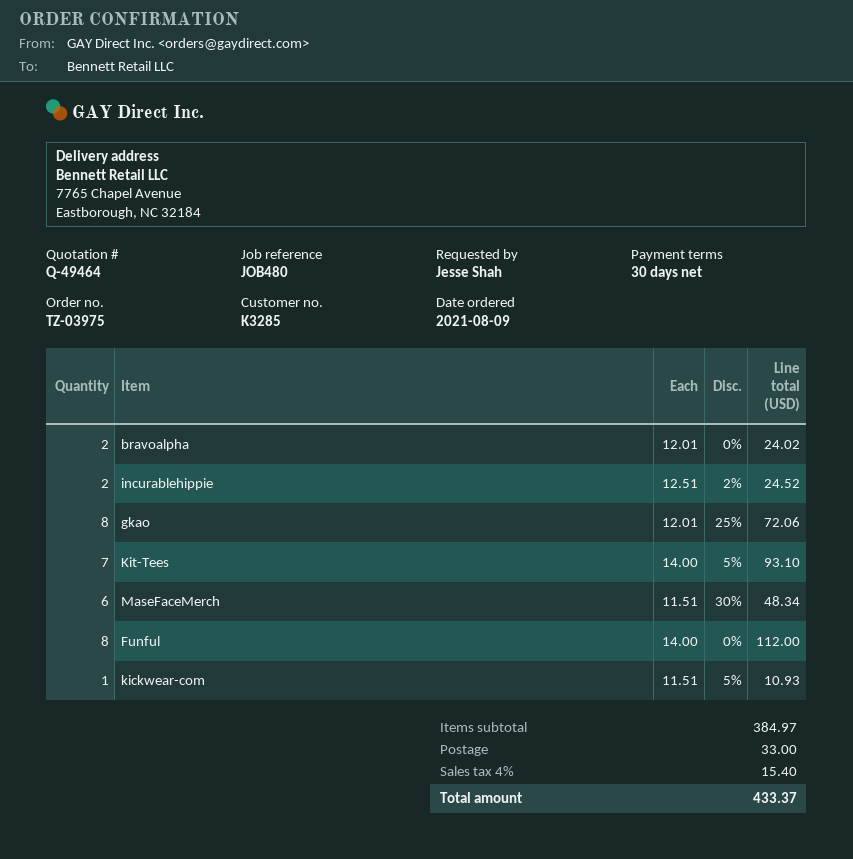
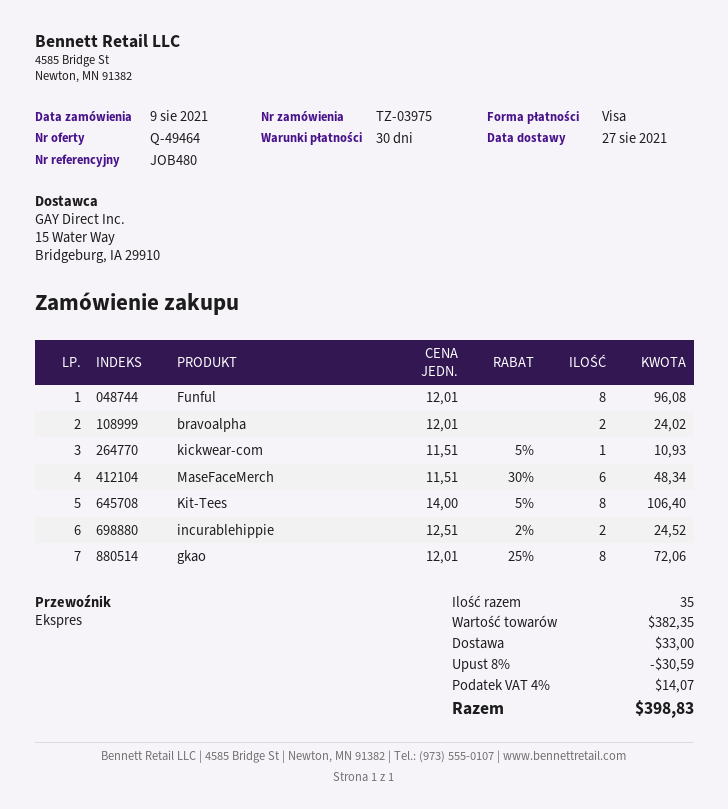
Kit-Tees: 7 x 14.00 - 5% = 93.10 -> 8 x 14.00 - 5% = 106.40
Funful: 8 x 14.00 = 112.00 -> 8 x 12.01 = 96.08
subtotal: 384.97 -> 382.35
discount: none -> 8% = 30.59
tax: 4% = 15.40 -> 4% = 14.07
total: 433.37 -> 398.83

